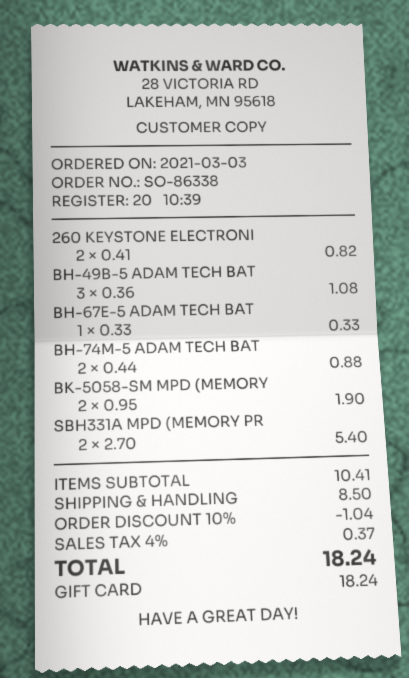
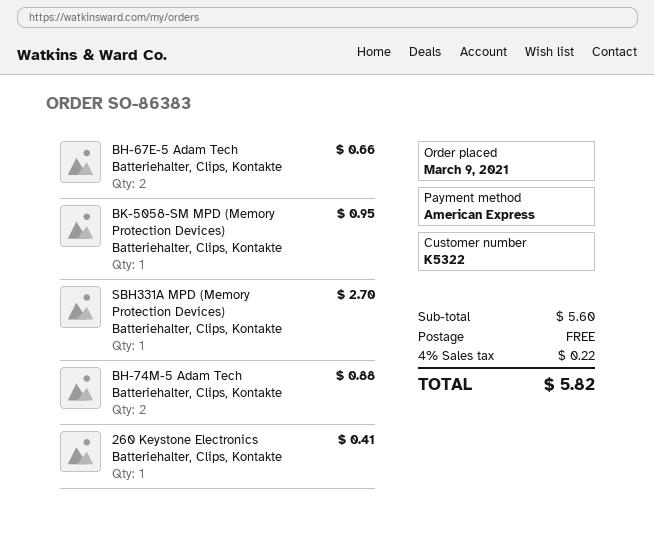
order number: SO-86338 -> SO-86383
order date: 2021-03-03 -> 2021-03-09
payment method: gift card -> American Express
260 KEYSTONE ELECTRONI: 2 for 0.82 -> 1 for 0.41
BH-49B-5 ADAM TECH BAT: 3 for 1.08 -> none
BH-67E-5 ADAM TECH BAT: 1 for 0.33 -> 2 for 0.66
BK-5058-SM MPD (MEMORY: 2 for 1.90 -> 1 for 0.95
SBH331A MPD (MEMORY PR: 2 for 5.40 -> 1 for 2.70
subtotal: 10.41 -> 5.60
discount: 10% = 1.04 -> none
shipping: 8.50 -> 0.00
tax: 4% = 0.37 -> 4% = 0.22
total: 18.24 -> 5.82

